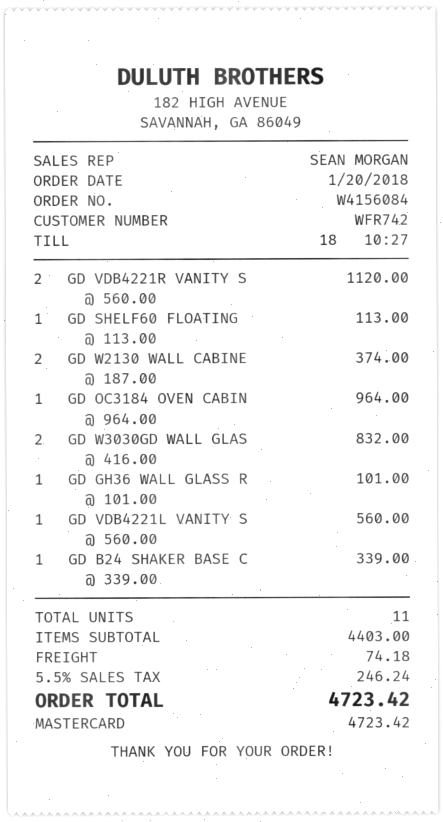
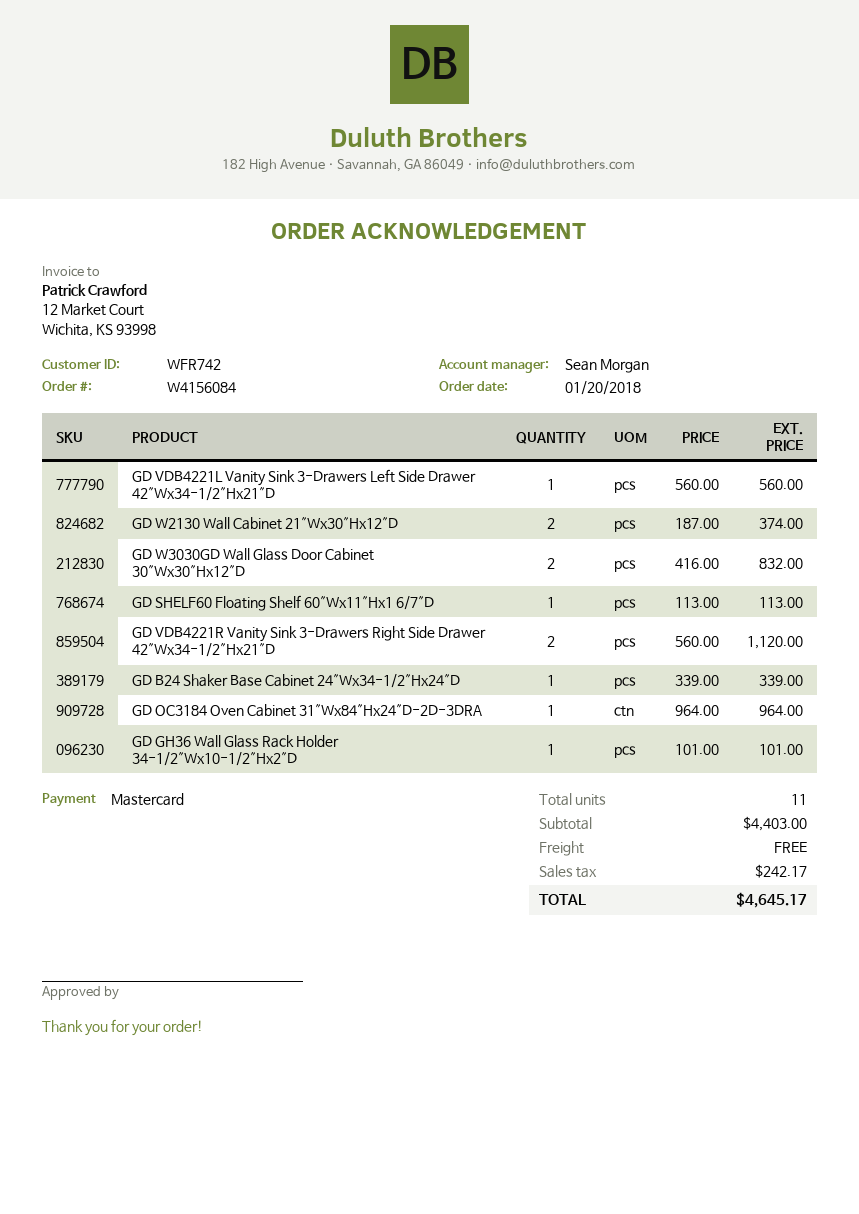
shipping: 74.18 -> 0.00
tax: 246.24 -> 242.17
total: 4723.42 -> 4645.17

